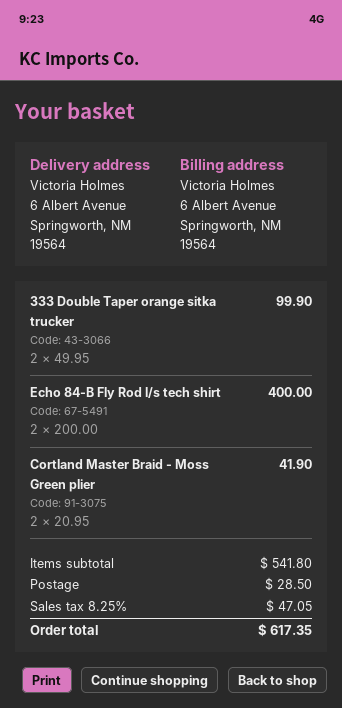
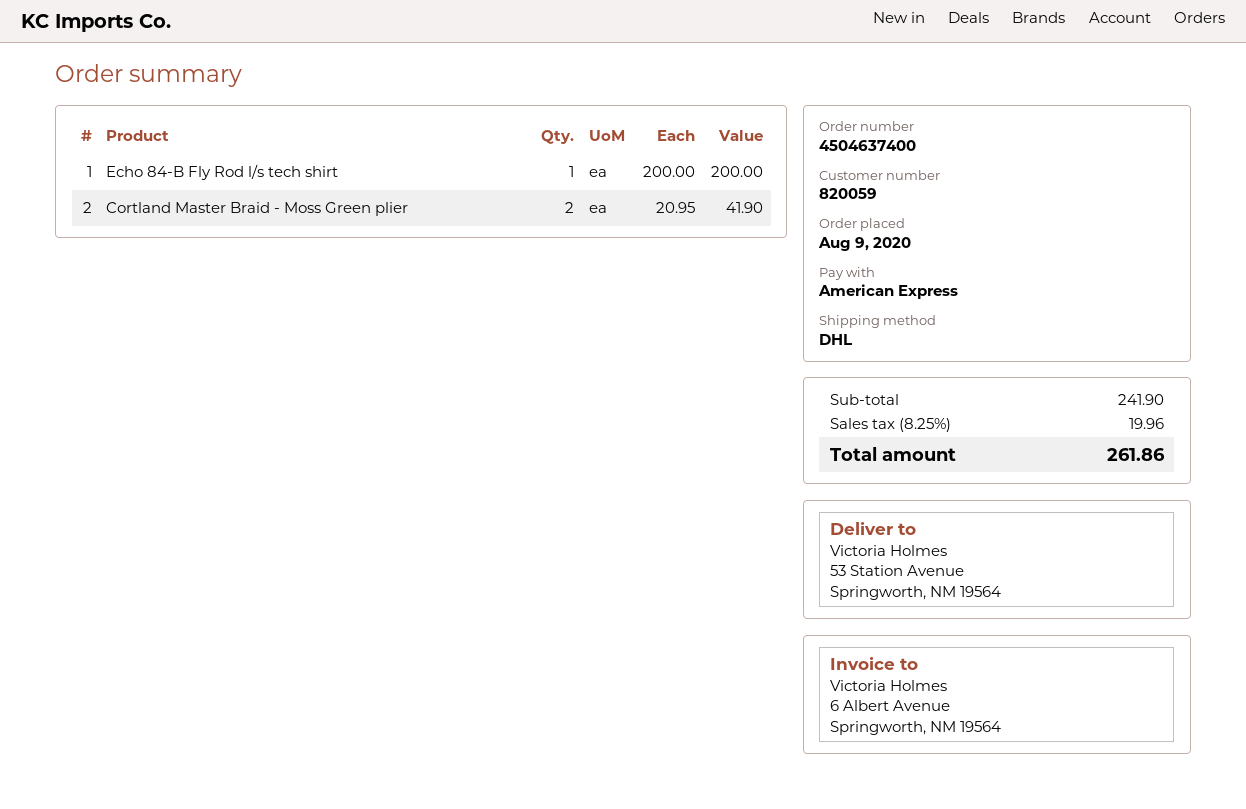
ship to: 6 Albert Avenue, Springworth, NM 19564 -> 53 Station Avenue, Springworth, NM 19564
333 Double Taper orange sitka trucker: 2 x 49.95 = 99.90 -> none
Echo 84-B Fly Rod l/s tech shirt: 2 x 200.00 = 400.00 -> 1 x 200.00 = 200.00
subtotal: 541.80 -> 241.90
shipping: 28.50 -> none
tax: 8.25% = 47.05 -> 8.25% = 19.96
total: 617.35 -> 261.86

